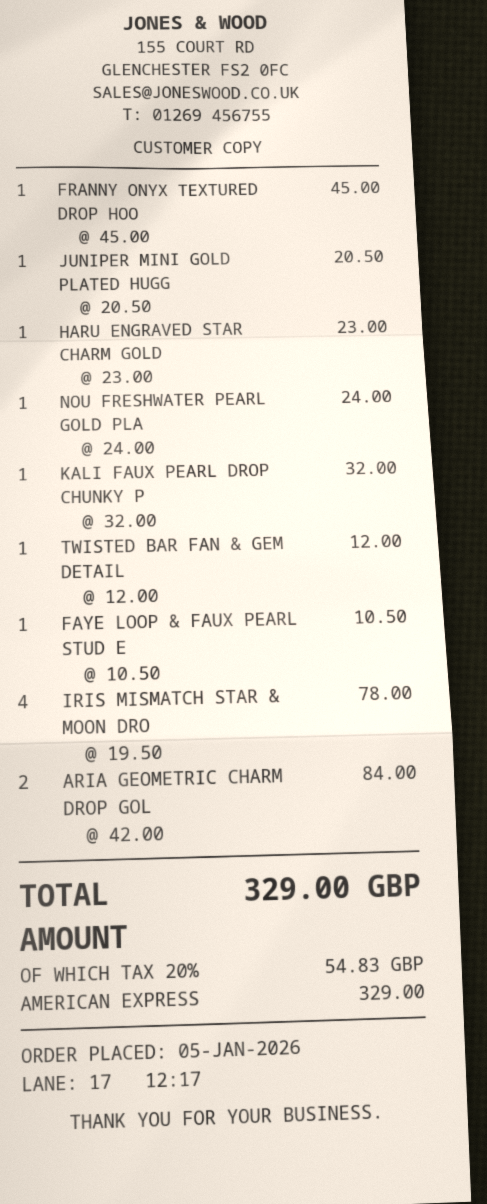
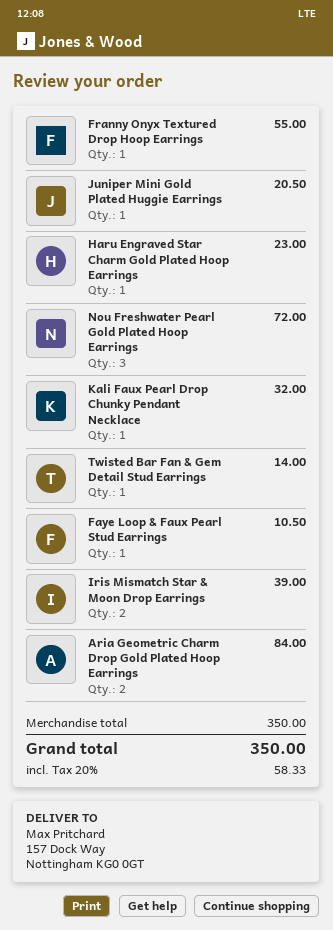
FRANNY ONYX TEXTURED DROP HOO: 1 for 45.00 -> 1 for 55.00
NOU FRESHWATER PEARL GOLD PLA: 1 for 24.00 -> 3 for 72.00
TWISTED BAR FAN & GEM DETAIL: 1 for 12.00 -> 1 for 14.00
IRIS MISMATCH STAR & MOON DRO: 4 for 78.00 -> 2 for 39.00
tax: 20% = 54.83 -> 20% = 58.33
total: 329.00 -> 350.00

